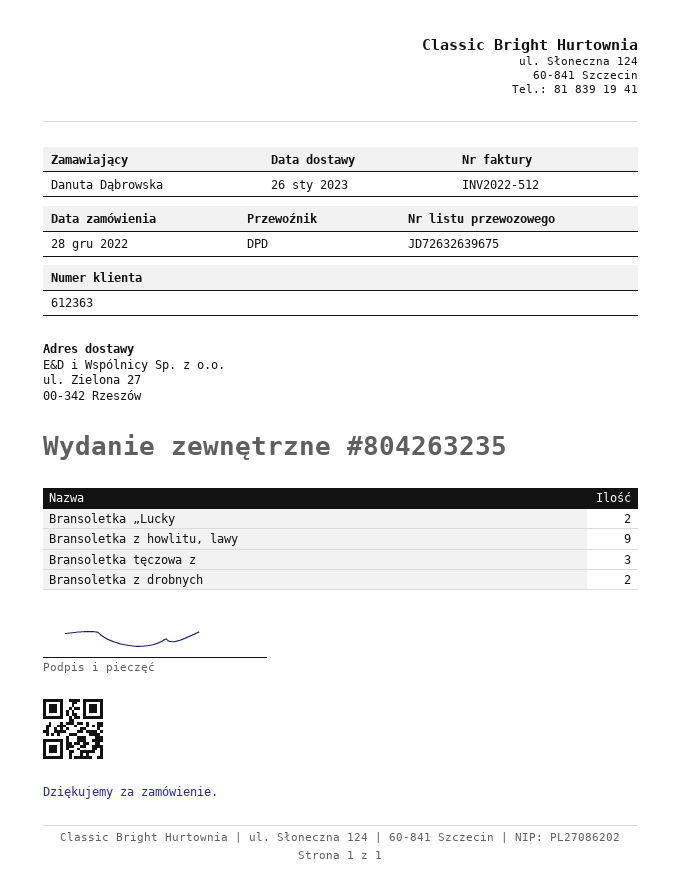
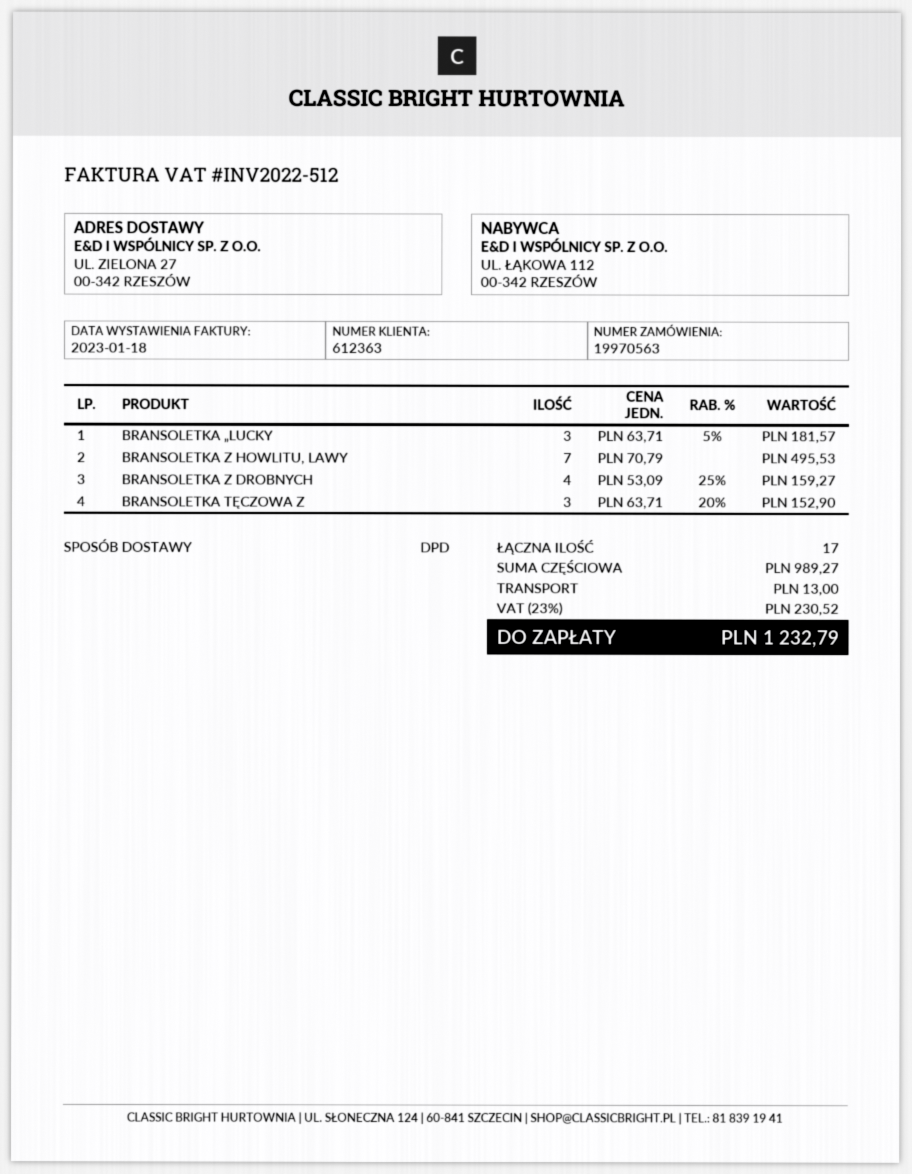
Bransoletka „Lucky: 2 -> 3
Bransoletka z howlitu, lawy: 9 -> 7
Bransoletka z drobnych: 2 -> 4

